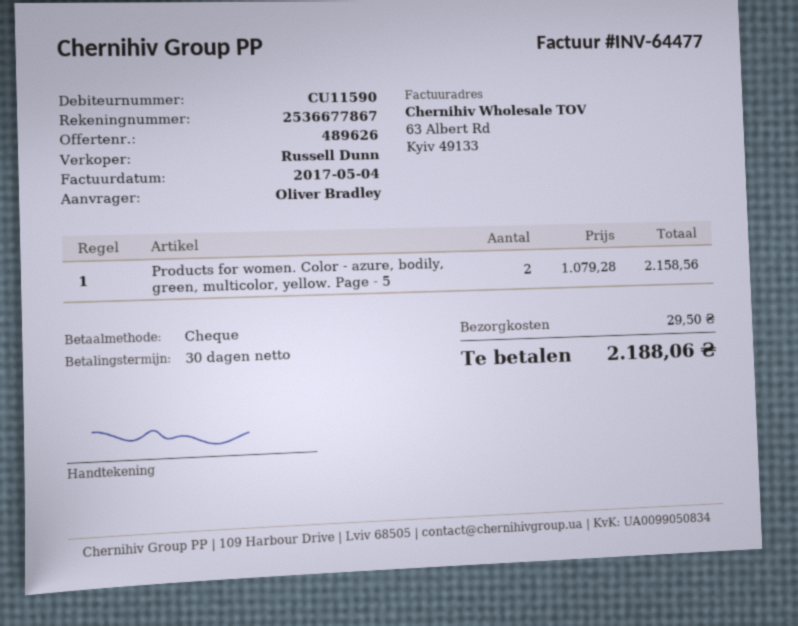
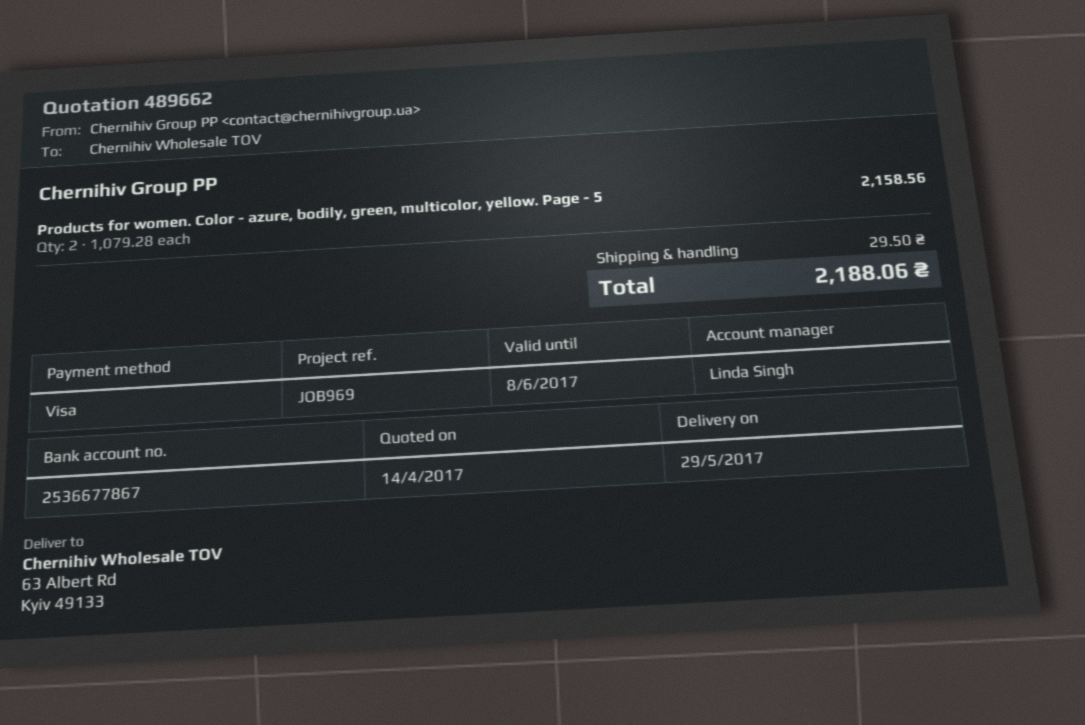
quote number: 489626 -> 489662
sales rep: Russell Dunn -> Linda Singh
payment method: cheque -> Visa

